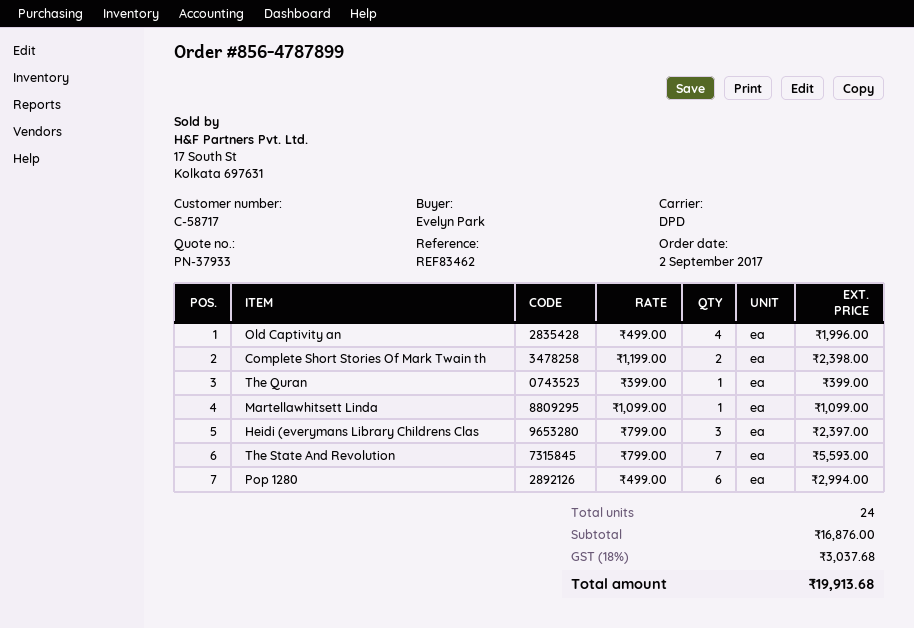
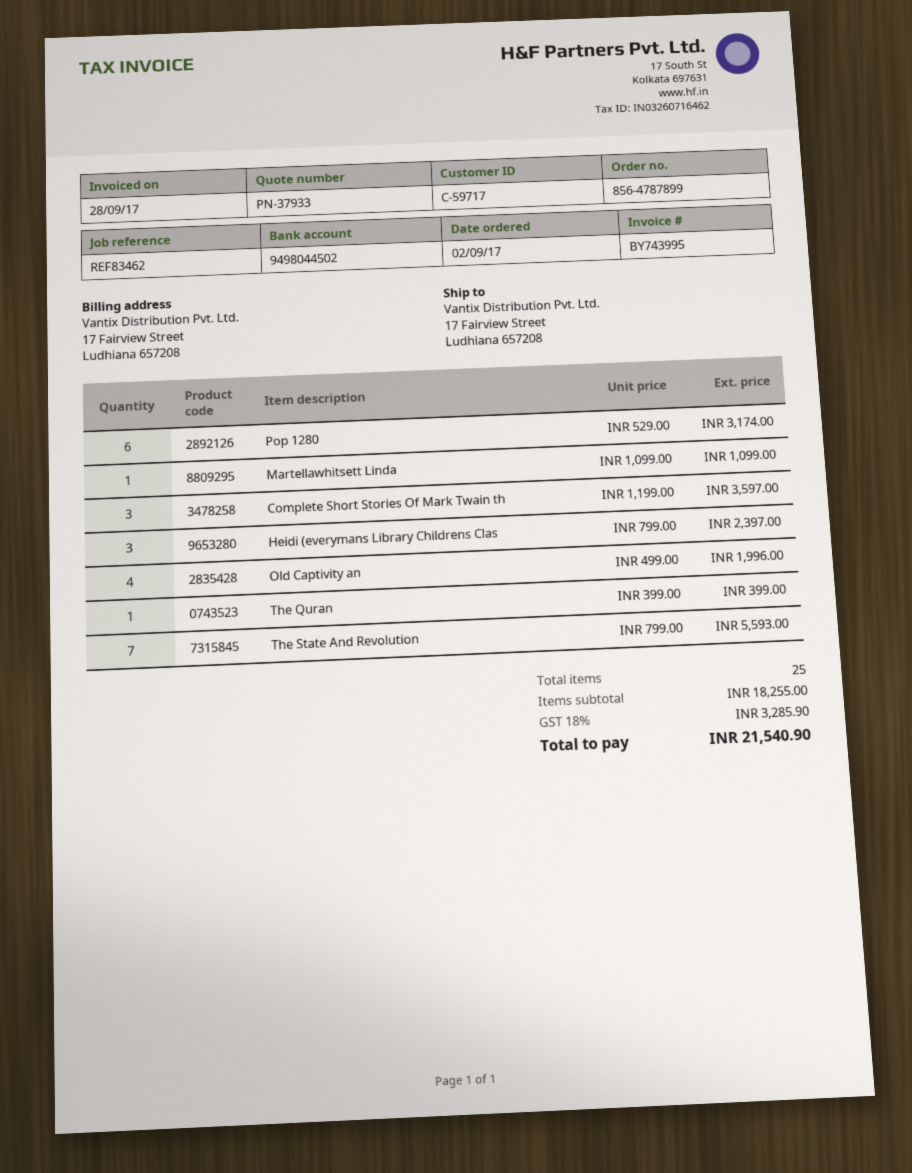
customer number: C-58717 -> C-59717
Complete Short Stories Of Mark Twain th: 2 x 1199.00 = 2398.00 -> 3 x 1199.00 = 3597.00
Pop 1280: 6 x 499.00 = 2994.00 -> 6 x 529.00 = 3174.00
total quantity: 24 -> 25
subtotal: 16876.00 -> 18255.00
tax: 18% = 3037.68 -> 18% = 3285.90
total: 19913.68 -> 21540.90

